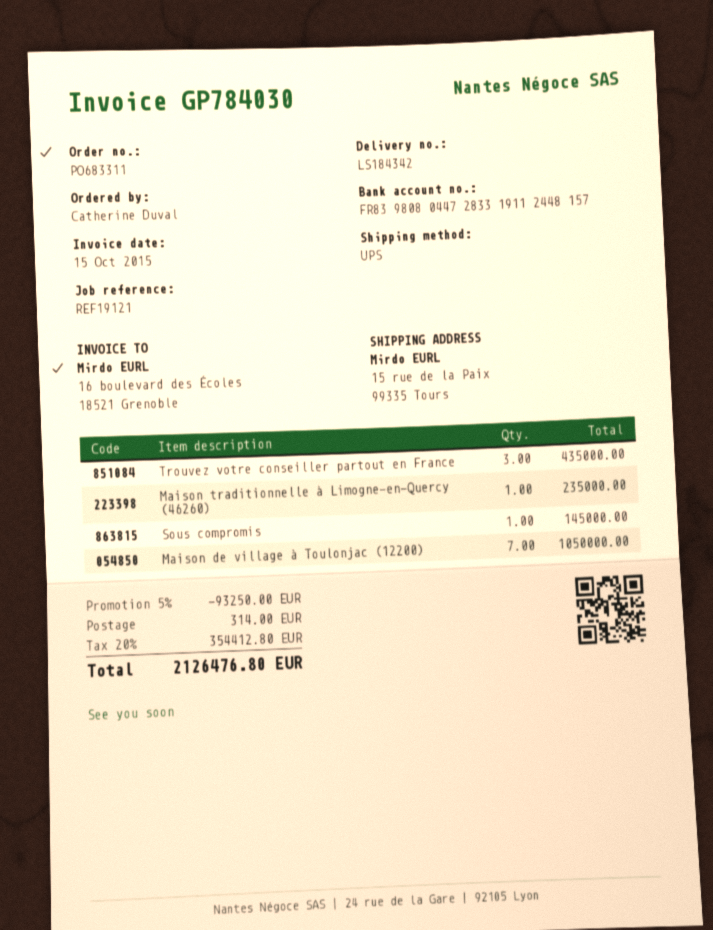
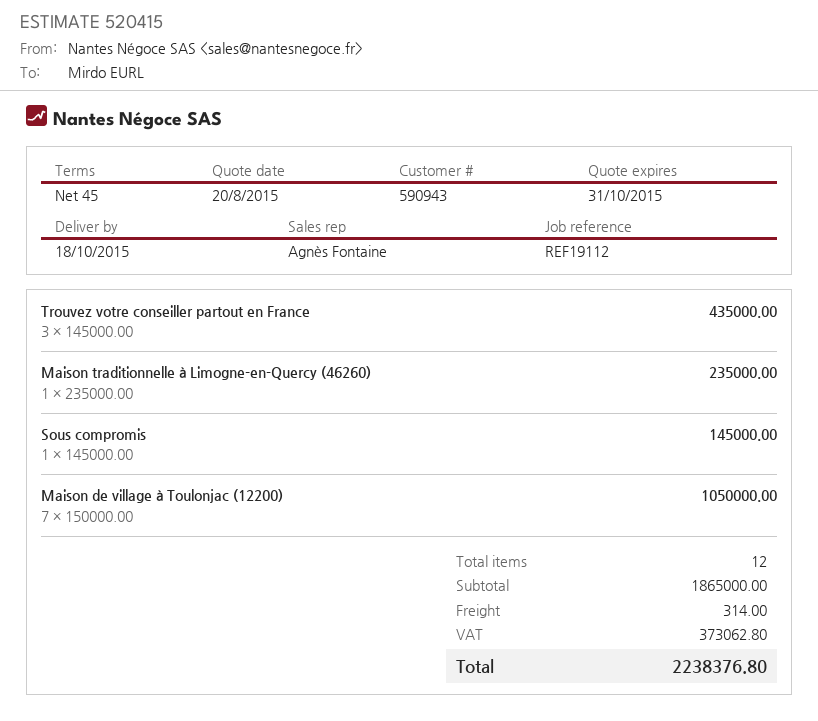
reference: REF19121 -> REF19112
discount: 5% = 93250.00 -> none
tax: 354412.80 -> 373062.80
total: 2126476.80 -> 2238376.80

